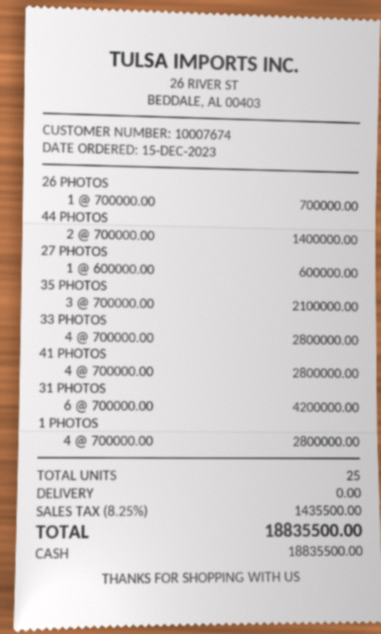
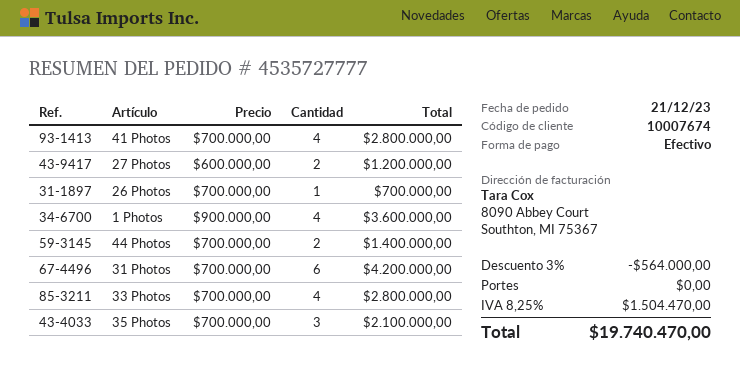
order date: 2023-12-15 -> 2023-12-21
27 PHOTOS: 1 x 600000.00 = 600000.00 -> 2 x 600000.00 = 1200000.00
1 PHOTOS: 4 x 700000.00 = 2800000.00 -> 4 x 900000.00 = 3600000.00
discount: none -> 3% = 564000.00
tax: 8.25% = 1435500.00 -> 8.25% = 1504470.00
total: 18835500.00 -> 19740470.00

